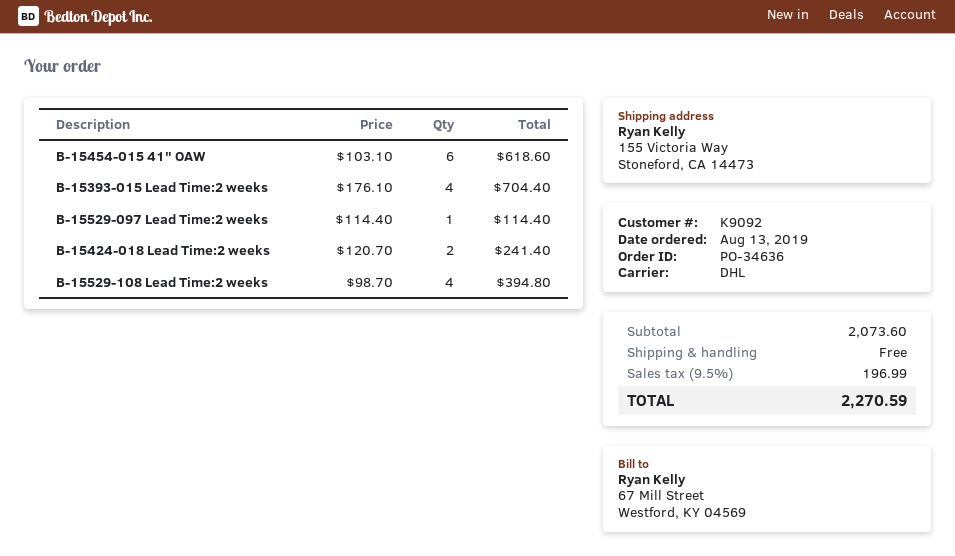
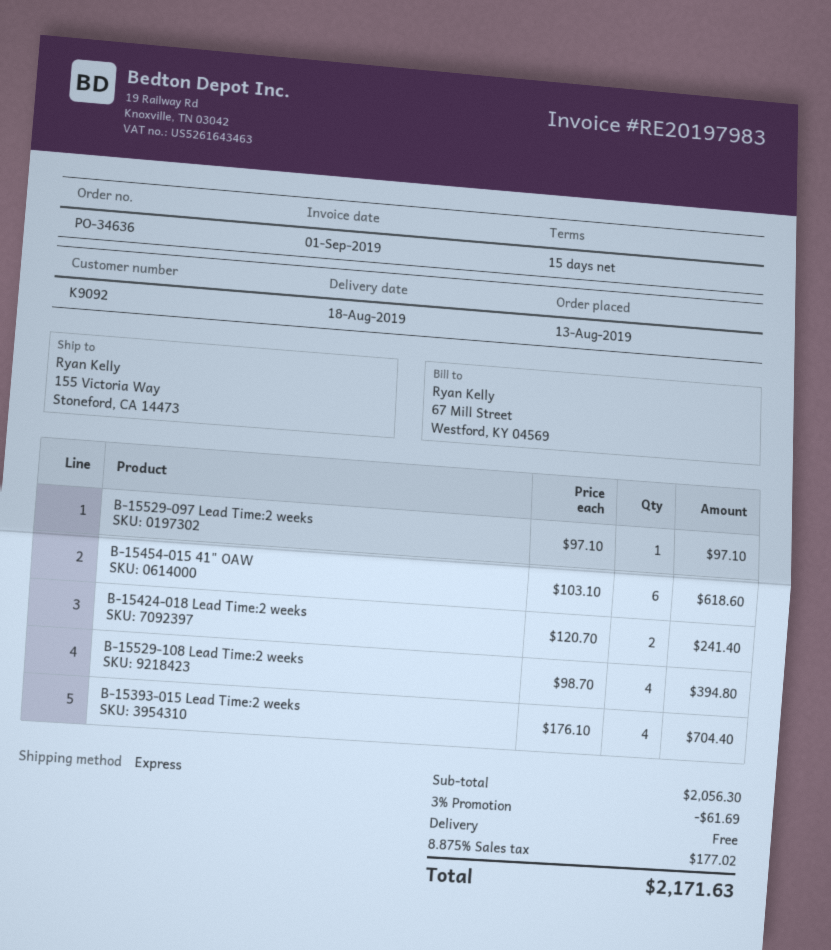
shipping method: DHL -> express
B-15529-097 Lead Time:2 weeks: 1 x 114.40 = 114.40 -> 1 x 97.10 = 97.10
subtotal: 2073.60 -> 2056.30
discount: none -> 3% = 61.69
tax: 9.5% = 196.99 -> 8.875% = 177.02
total: 2270.59 -> 2171.63

